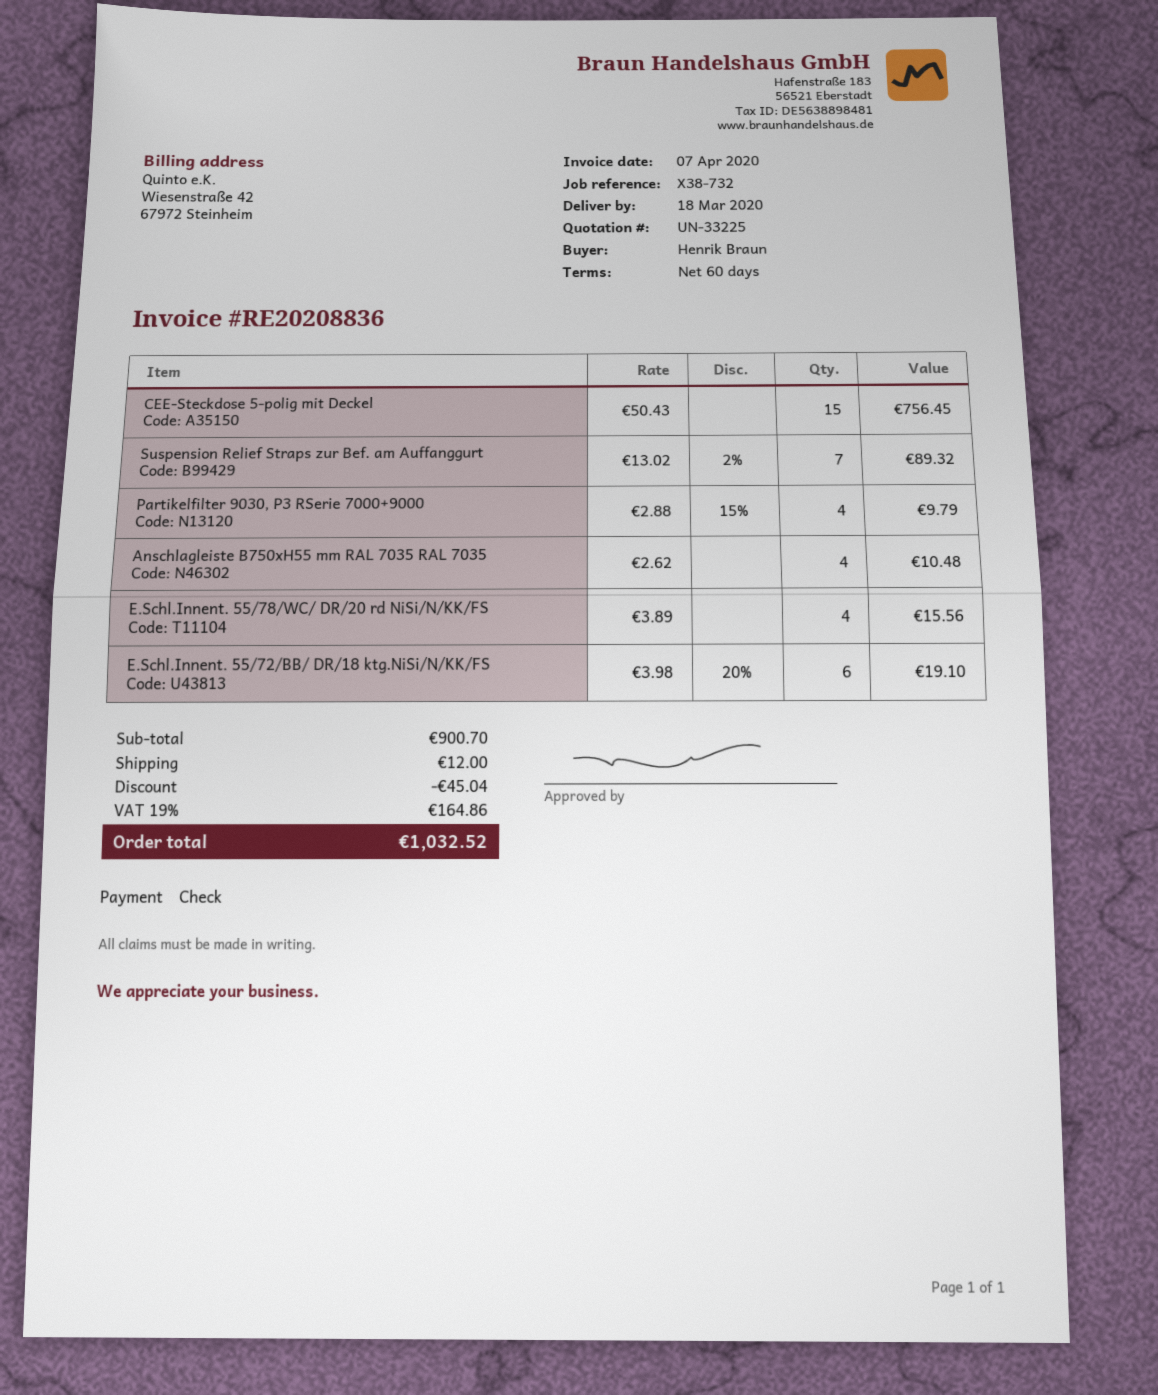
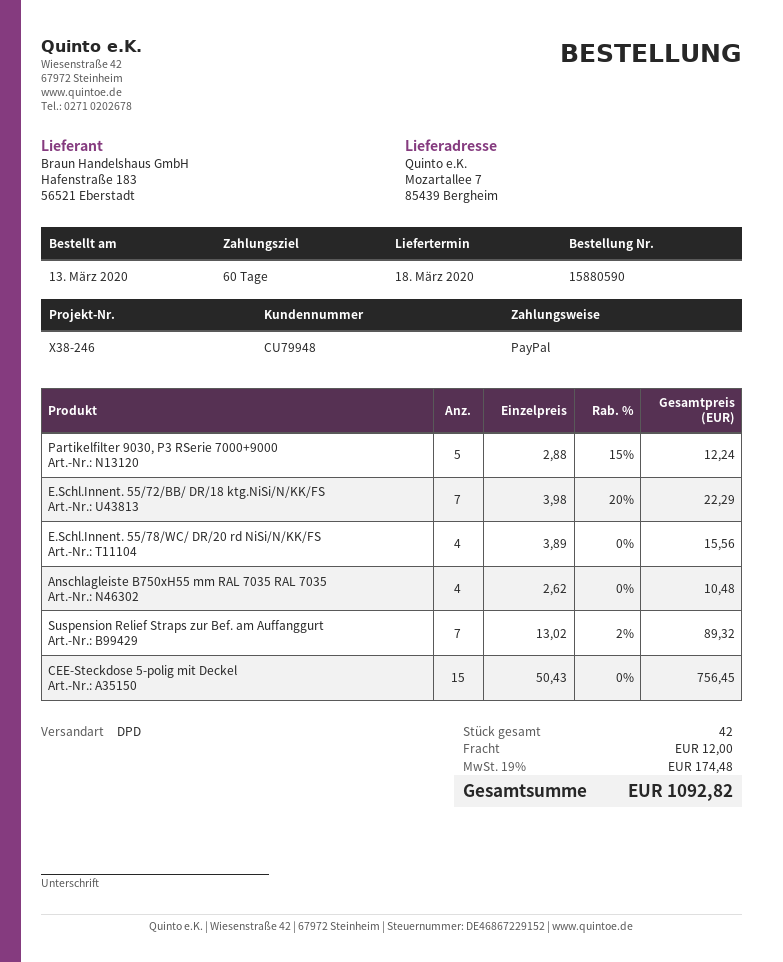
reference: X38-732 -> X38-246
payment method: cheque -> PayPal
Partikelfilter 9030, P3 RSerie 7000+9000: 4 x 2.88 - 15% = 9.79 -> 5 x 2.88 - 15% = 12.24
E.Schl.Innent. 55/72/BB/ DR/18 ktg.NiSi/N/KK/FS: 6 x 3.98 - 20% = 19.10 -> 7 x 3.98 - 20% = 22.29
discount: 45.04 -> none
tax: 19% = 164.86 -> 19% = 174.48
total: 1032.52 -> 1092.82

